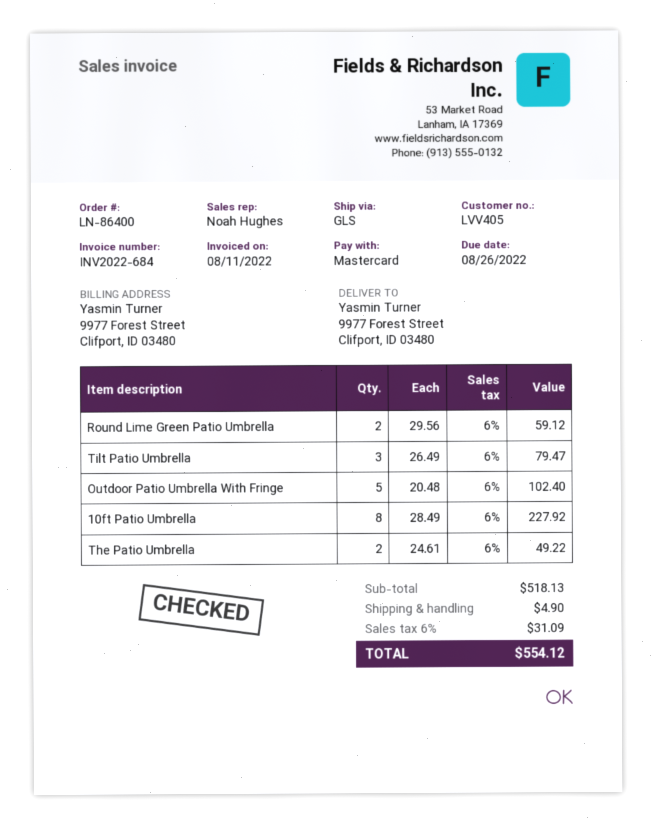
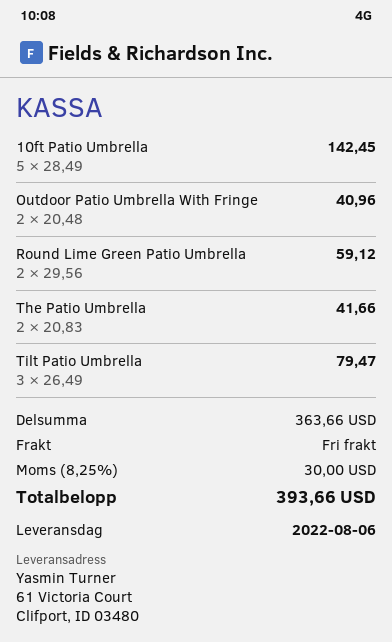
ship to: 9977 Forest Street, Clifport, ID 03480 -> 61 Victoria Court, Clifport, ID 03480
Outdoor Patio Umbrella With Fringe: 5 x 20.48 = 102.40 -> 2 x 20.48 = 40.96
10ft Patio Umbrella: 8 x 28.49 = 227.92 -> 5 x 28.49 = 142.45
The Patio Umbrella: 2 x 24.61 = 49.22 -> 2 x 20.83 = 41.66
subtotal: 518.13 -> 363.66
shipping: 4.90 -> 0.00
tax: 6% = 31.09 -> 8.25% = 30.00
total: 554.12 -> 393.66

